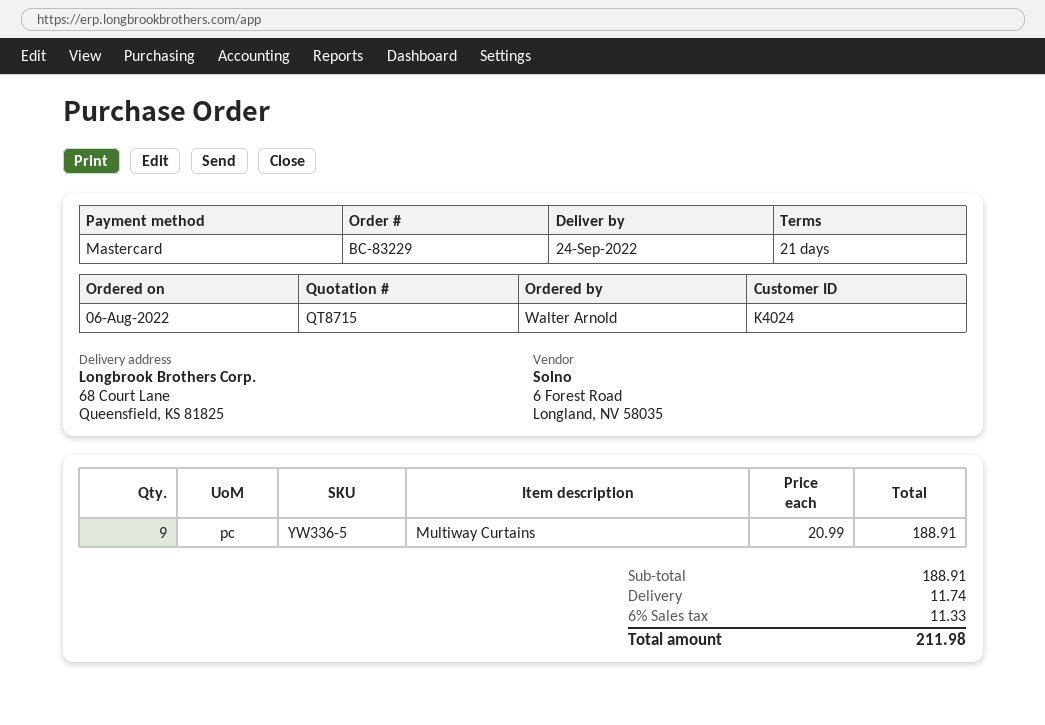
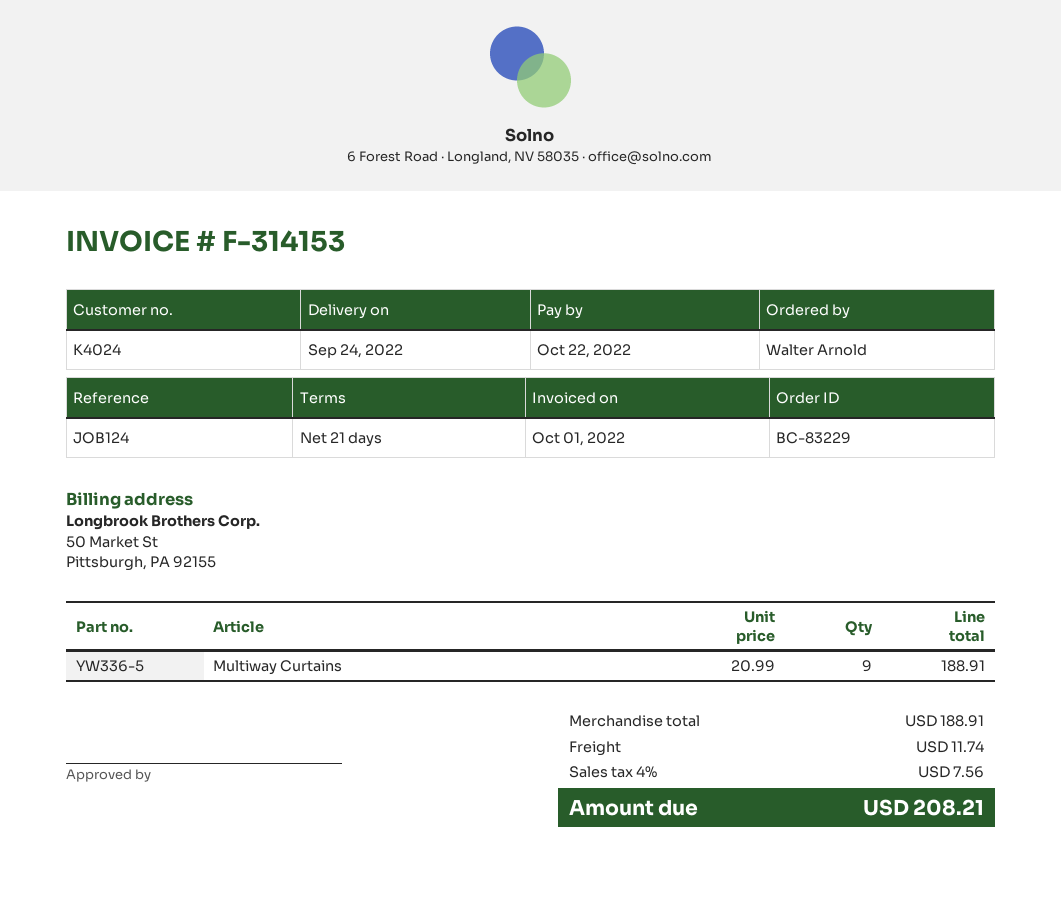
tax: 6% = 11.33 -> 4% = 7.56
total: 211.98 -> 208.21

